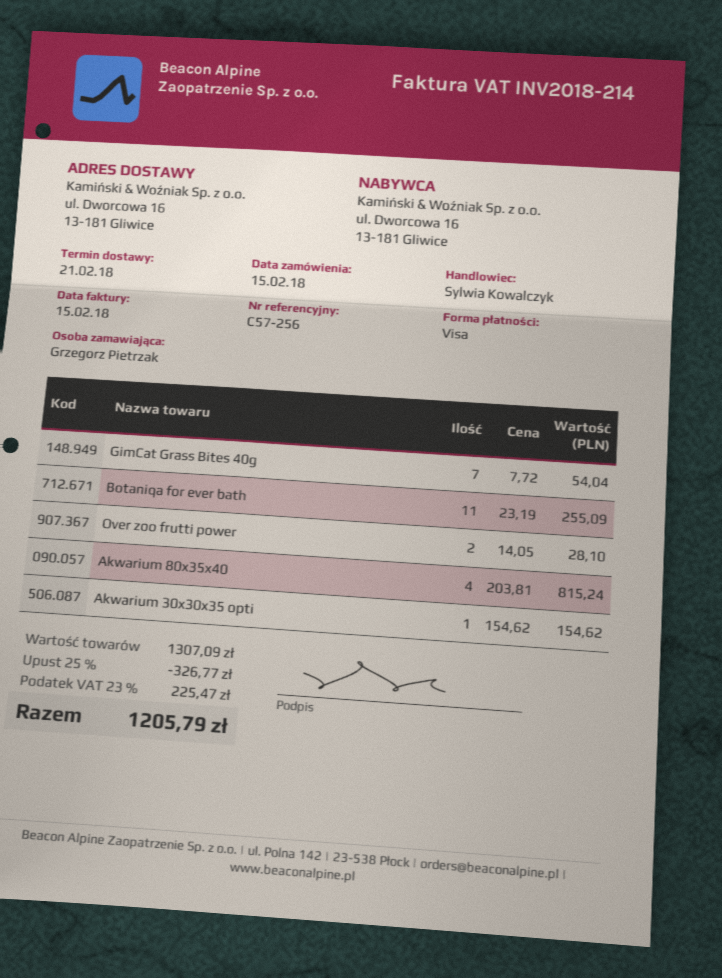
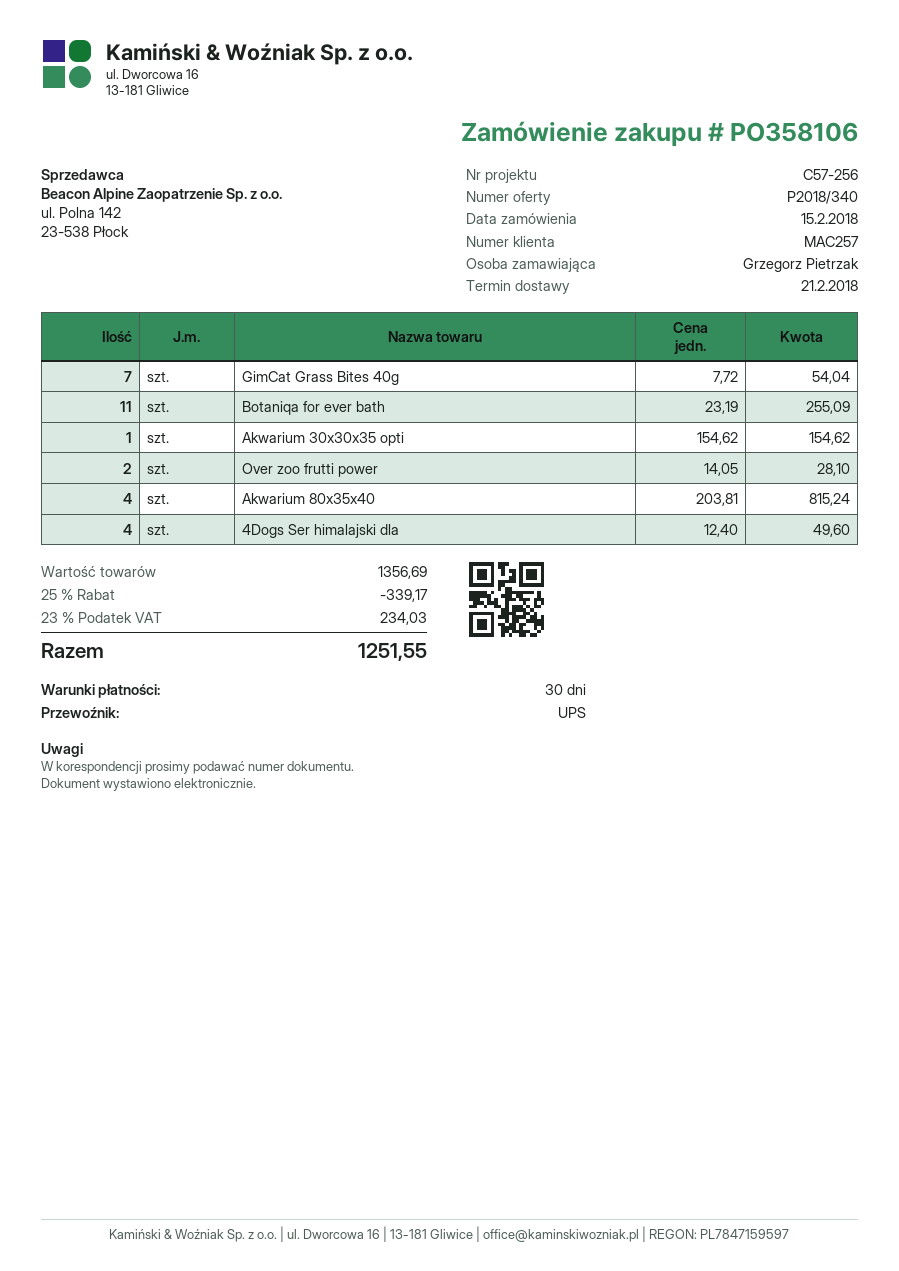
4Dogs Ser himalajski dla: none -> 4 x 12.40 = 49.60
subtotal: 1307.09 -> 1356.69
discount: 25% = 326.77 -> 25% = 339.17
tax: 23% = 225.47 -> 23% = 234.03
total: 1205.79 -> 1251.55

